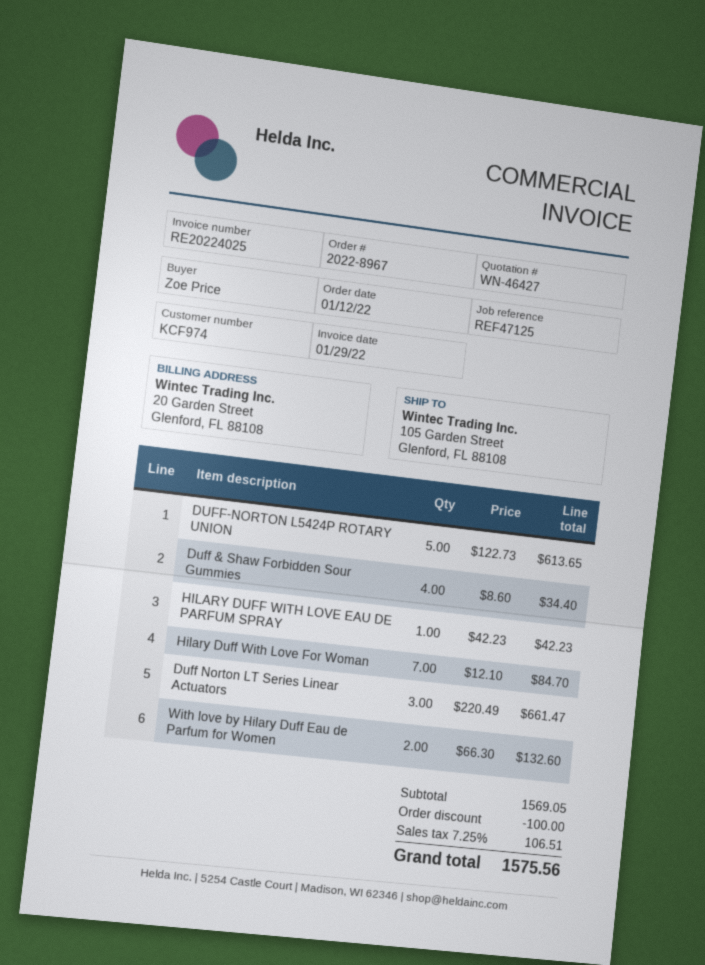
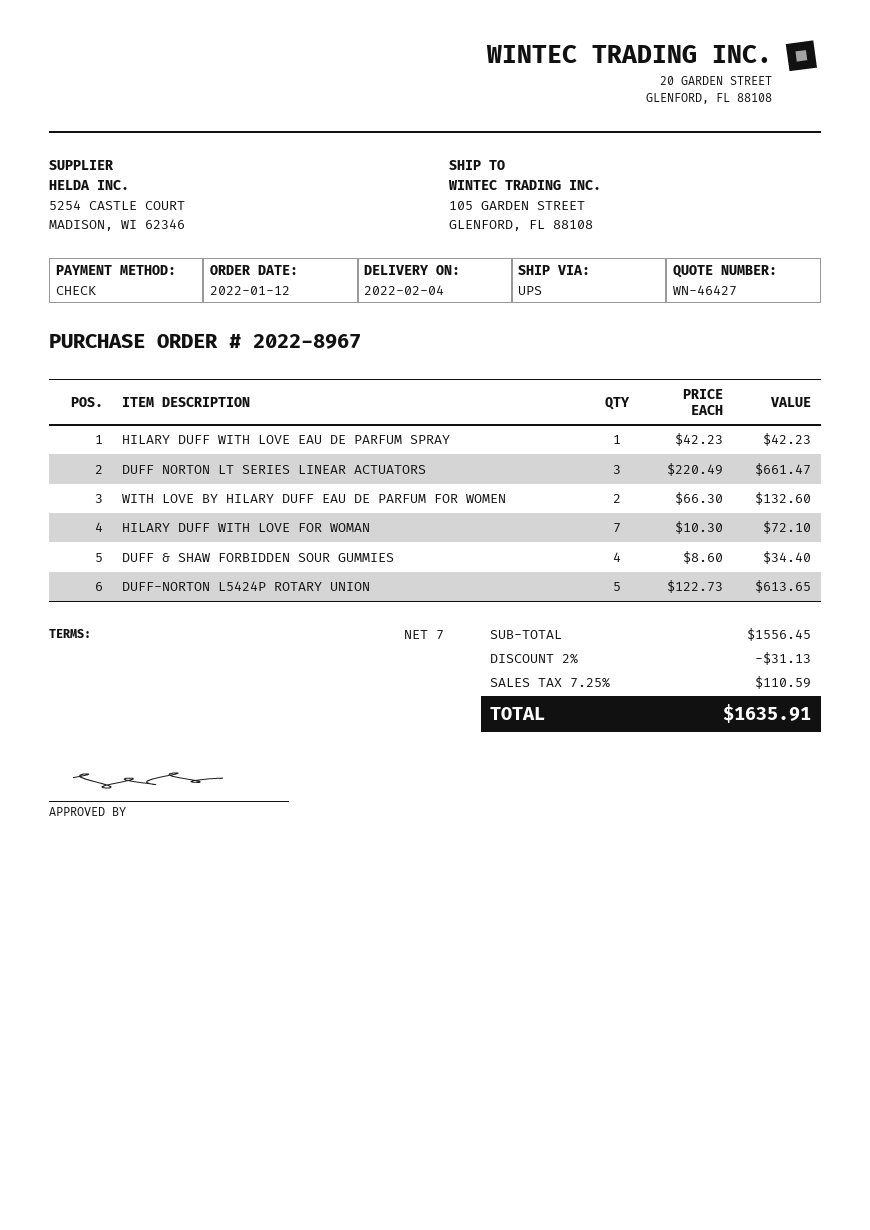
Hilary Duff With Love For Woman: 7 x 12.10 = 84.70 -> 7 x 10.30 = 72.10
subtotal: 1569.05 -> 1556.45
discount: 100.00 -> 31.13
tax: 7.25% = 106.51 -> 7.25% = 110.59
total: 1575.56 -> 1635.91

